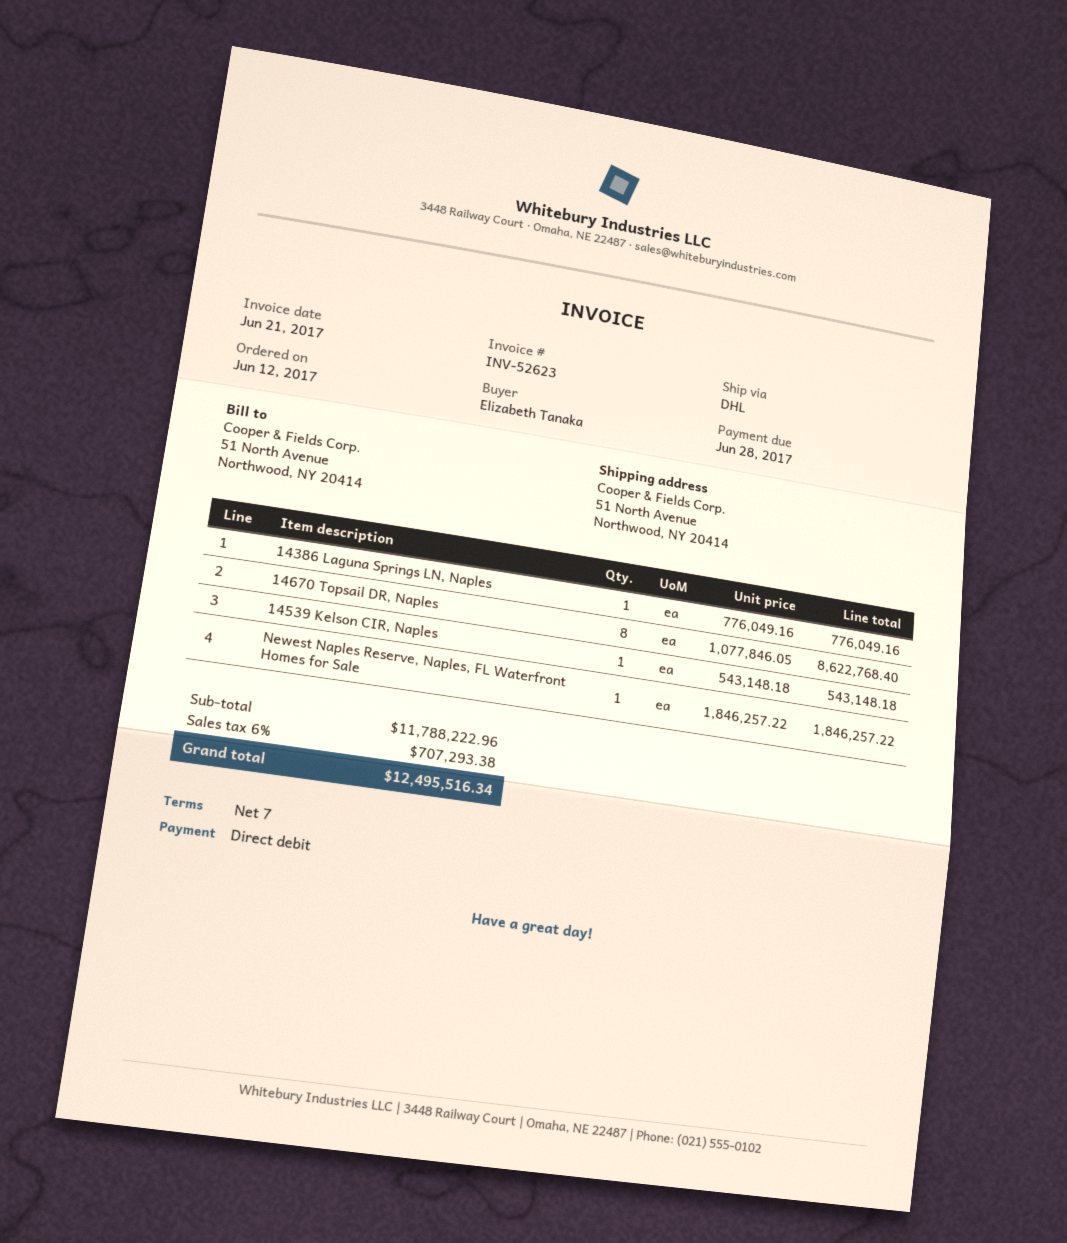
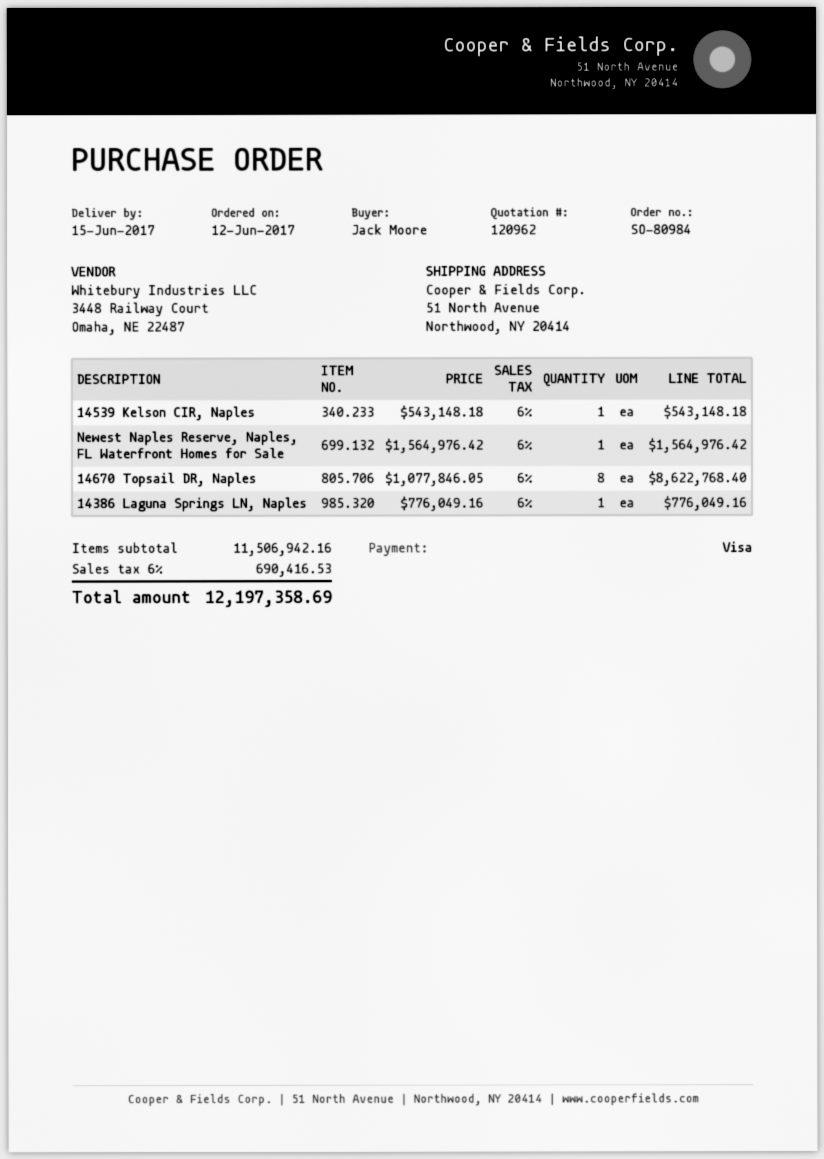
ordered by: Elizabeth Tanaka -> Jack Moore
payment method: direct debit -> Visa
Newest Naples Reserve, Naples, FL Waterfront Homes for Sale: 1 x 1846257.22 = 1846257.22 -> 1 x 1564976.42 = 1564976.42
subtotal: 11788222.96 -> 11506942.16
tax: 6% = 707293.38 -> 6% = 690416.53
total: 12495516.34 -> 12197358.69

